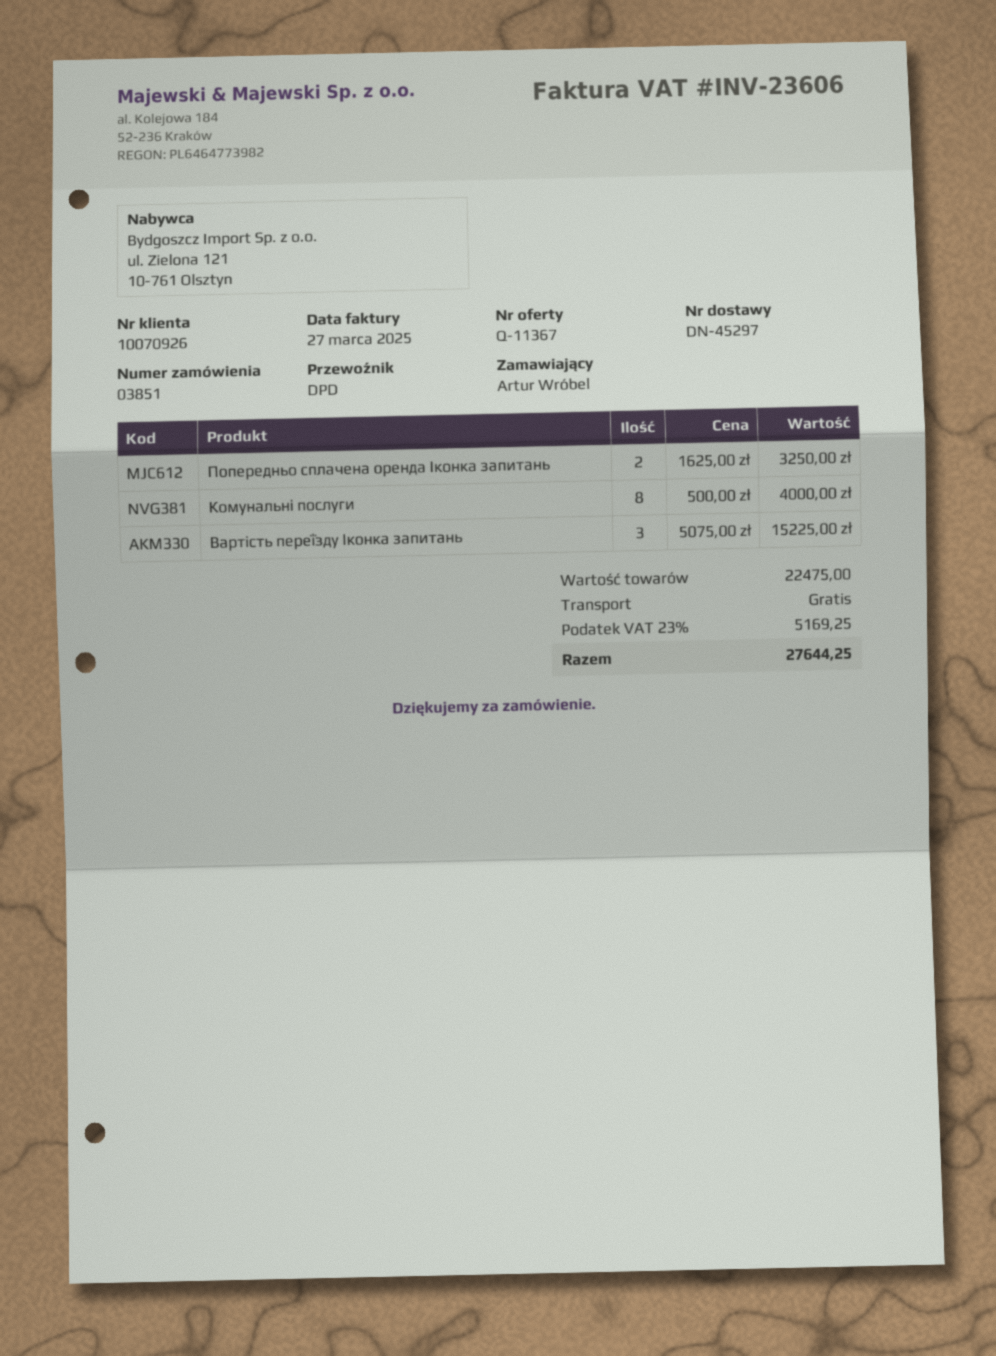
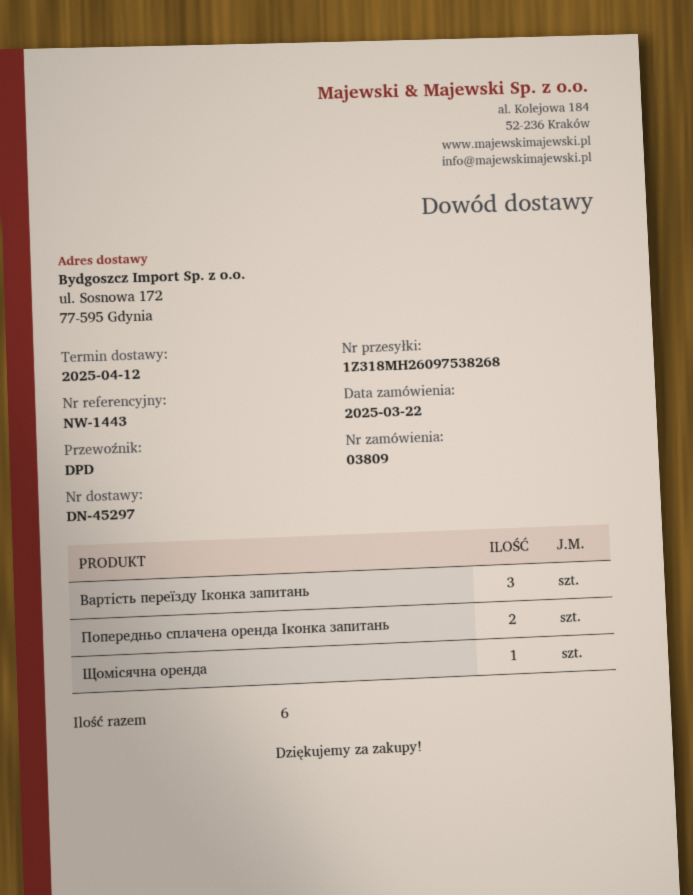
order number: 03851 -> 03809
Комунальні послуги: 8 -> none
Щомісячна оренда: none -> 1

